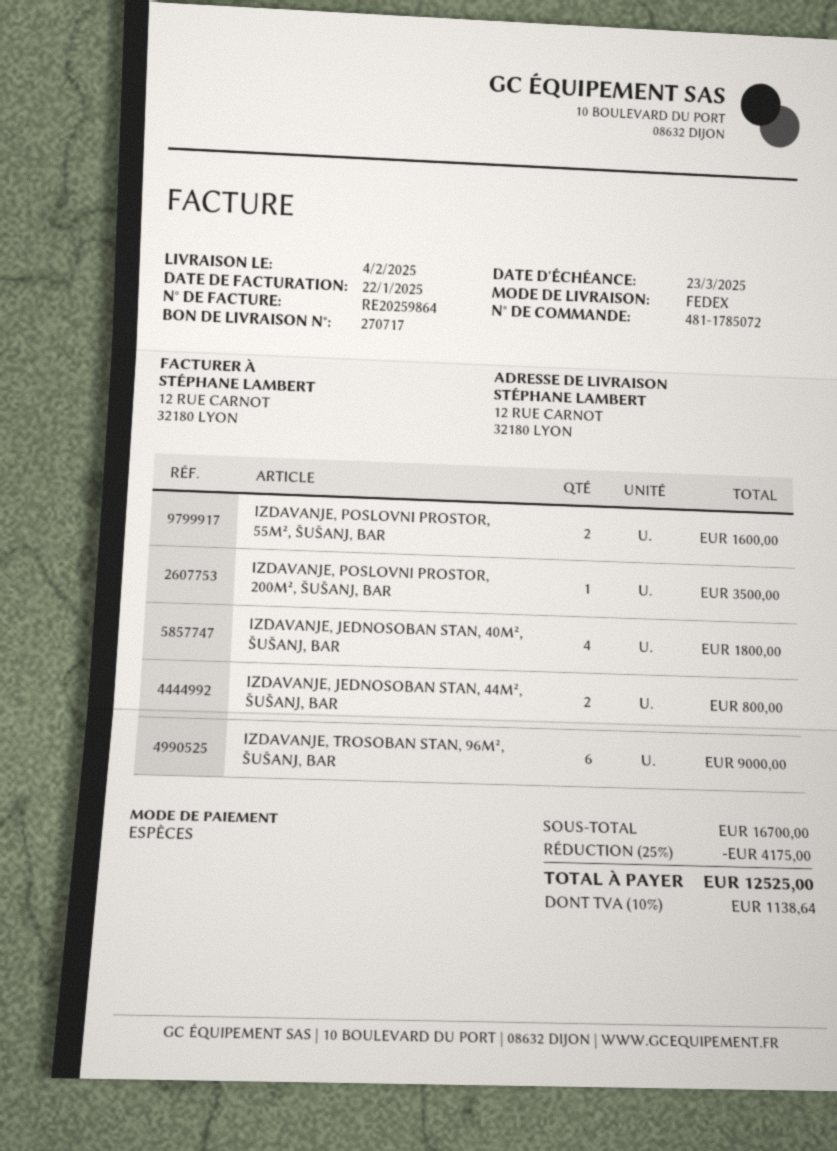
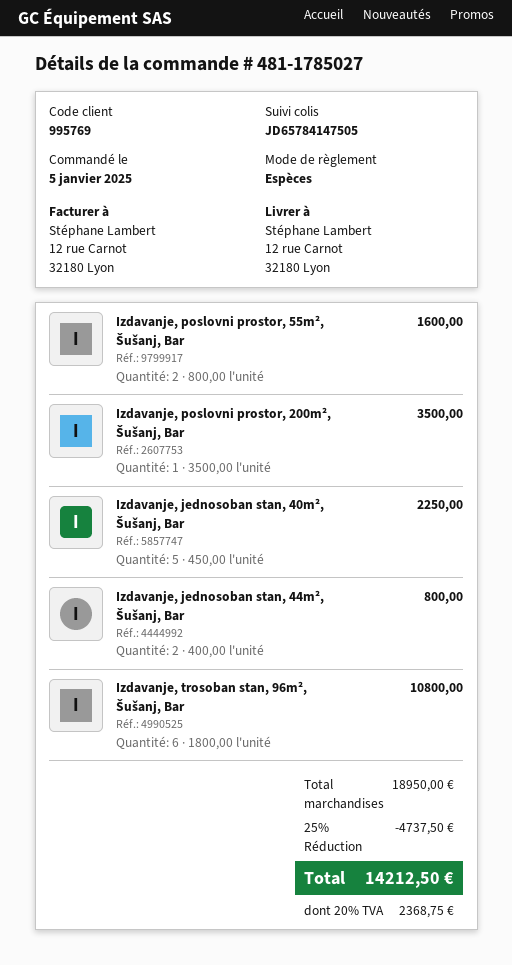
order number: 481-1785072 -> 481-1785027
IZDAVANJE, JEDNOSOBAN STAN, 40M², ŠUŠANJ, BAR: 4 for 1800.00 -> 5 for 2250.00
IZDAVANJE, TROSOBAN STAN, 96M², ŠUŠANJ, BAR: 6 for 9000.00 -> 6 for 10800.00
subtotal: 16700.00 -> 18950.00
discount: 25% = 4175.00 -> 25% = 4737.50
tax: 10% = 1138.64 -> 20% = 2368.75
total: 12525.00 -> 14212.50

